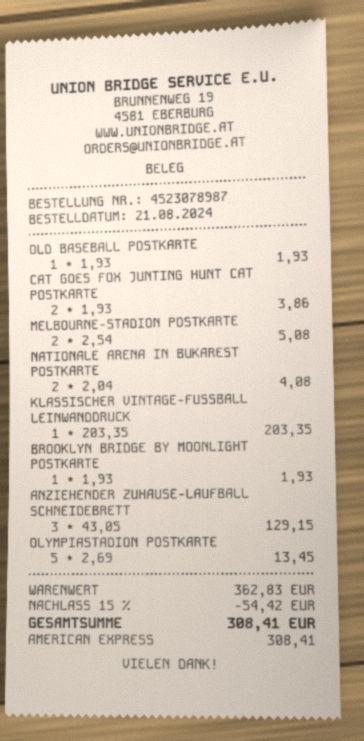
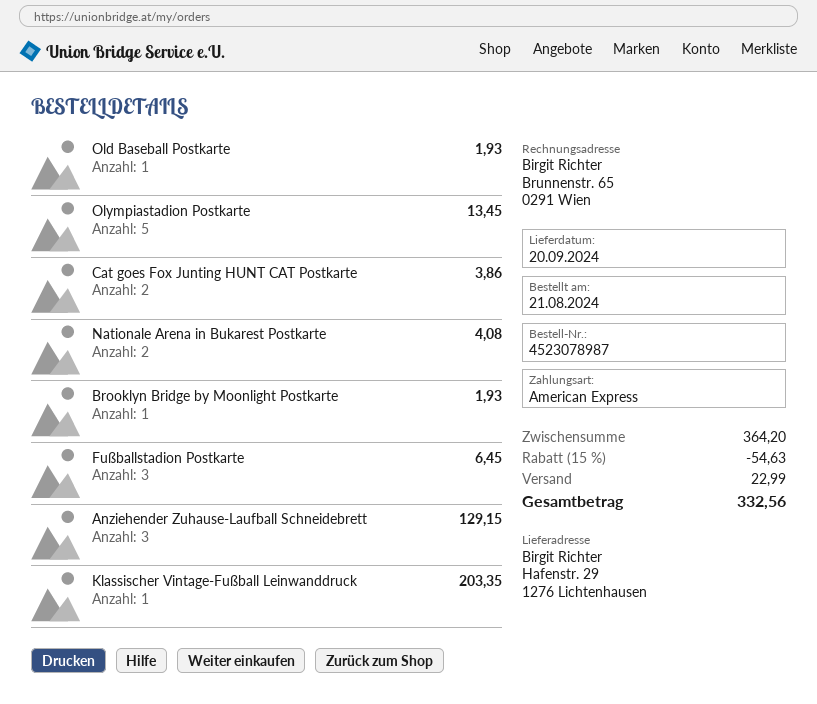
MELBOURNE-STADION POSTKARTE: 2 for 5.08 -> none
Fußballstadion Postkarte: none -> 3 for 6.45
subtotal: 362.83 -> 364.20
discount: 15% = 54.42 -> 15% = 54.63
shipping: none -> 22.99
total: 308.41 -> 332.56

